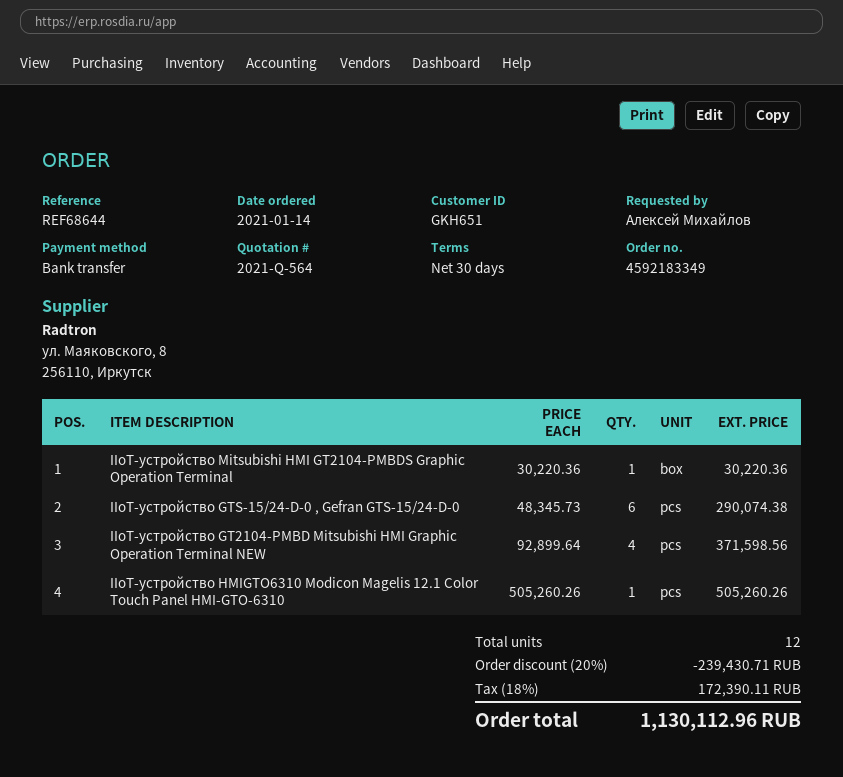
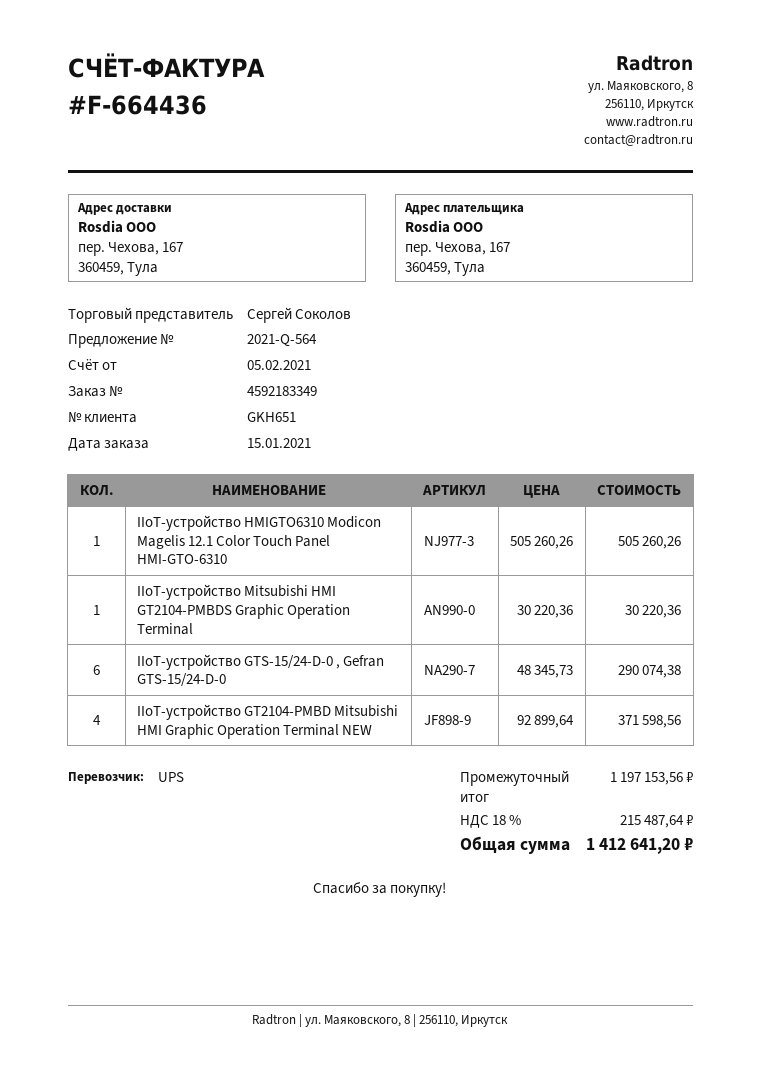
order date: 2021-01-14 -> 2021-01-15
discount: 20% = 239430.71 -> none
tax: 18% = 172390.11 -> 18% = 215487.64
total: 1130112.96 -> 1412641.20

